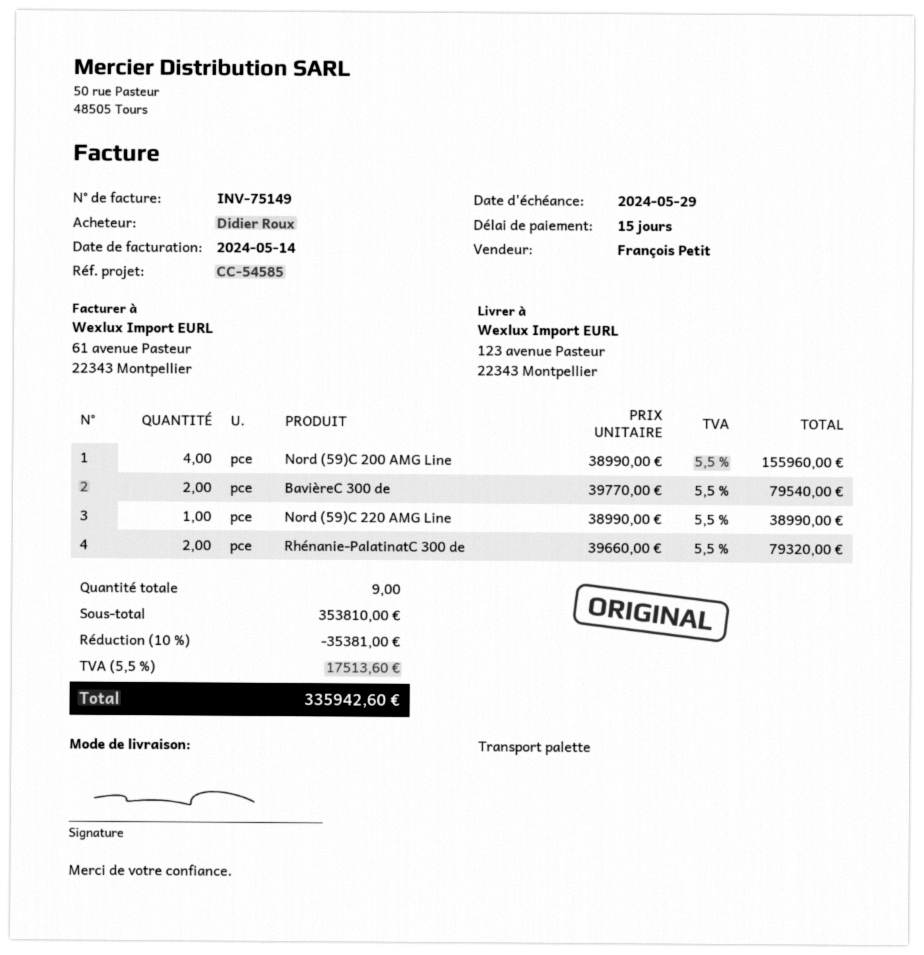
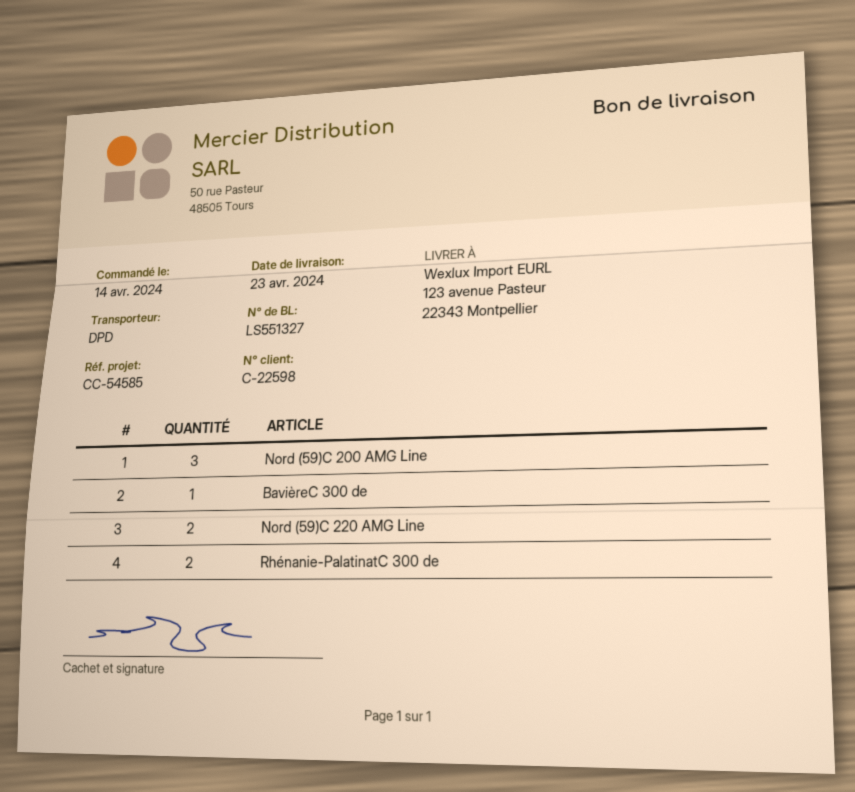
shipping method: pallet freight -> DPD
Nord (59)C 200 AMG Line: 4 -> 3
BavièreC 300 de: 2 -> 1
Nord (59)C 220 AMG Line: 1 -> 2

